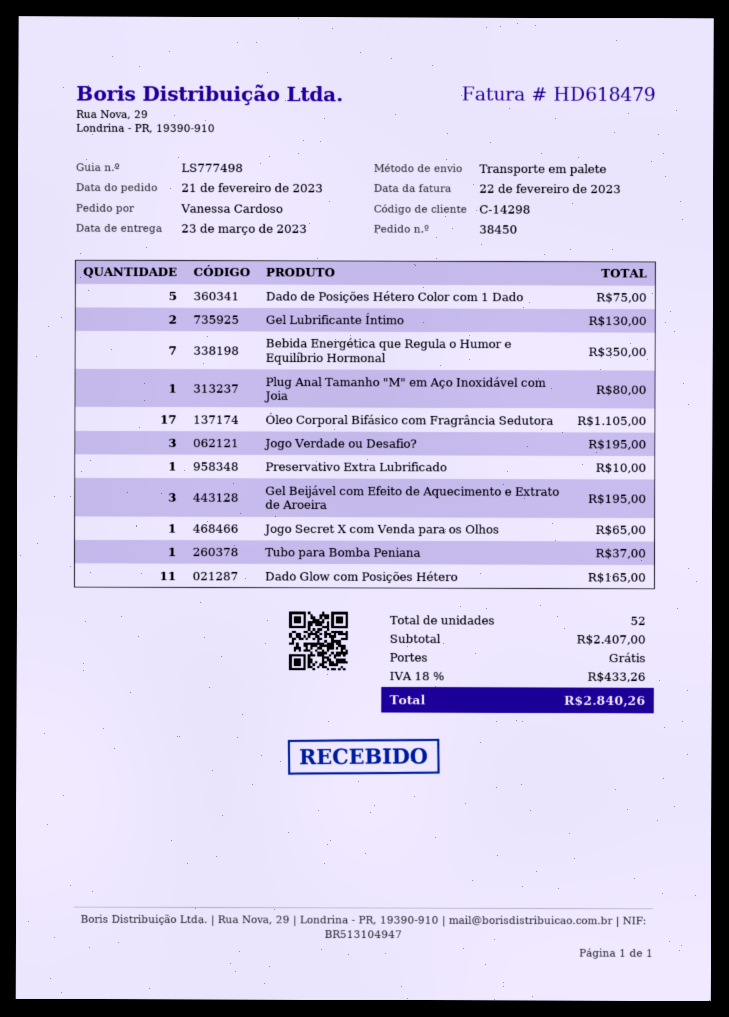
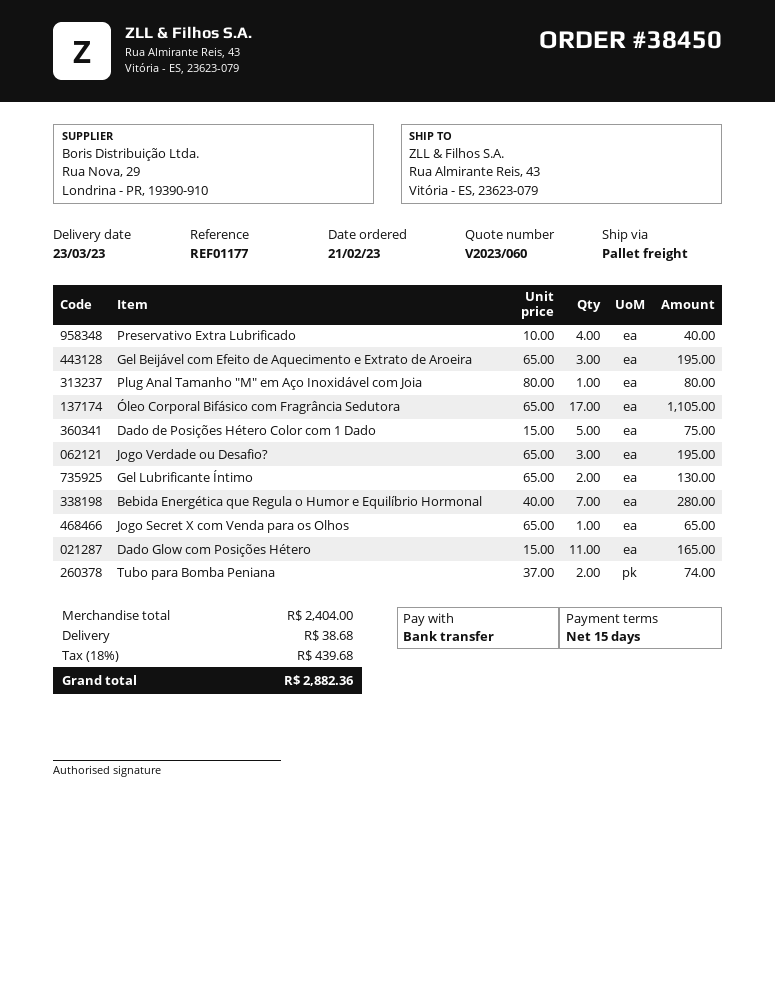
Bebida Energética que Regula o Humor e Equilíbrio Hormonal: 7 for 350.00 -> 7 for 280.00
Preservativo Extra Lubrificado: 1 for 10.00 -> 4 for 40.00
Tubo para Bomba Peniana: 1 for 37.00 -> 2 for 74.00
subtotal: 2407.00 -> 2404.00
shipping: 0.00 -> 38.68
tax: 18% = 433.26 -> 18% = 439.68
total: 2840.26 -> 2882.36

